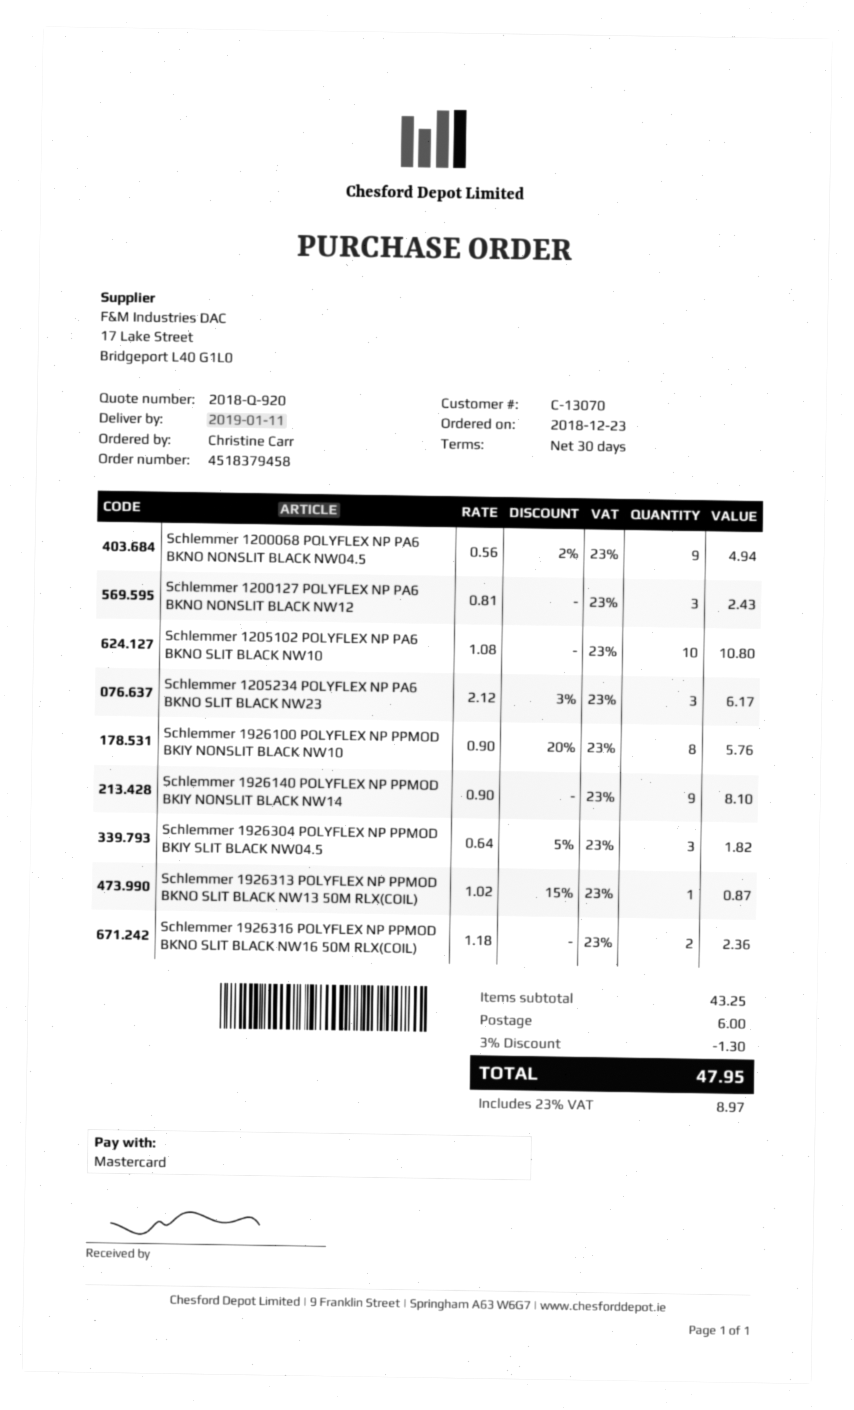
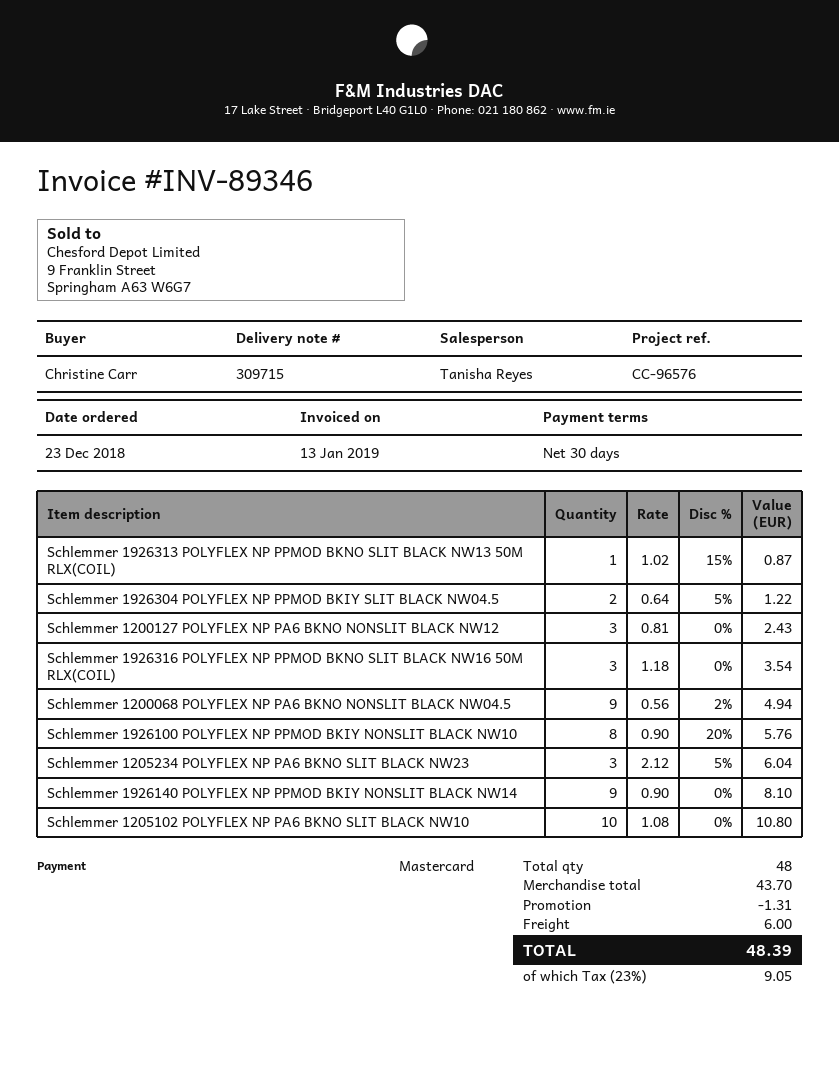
Schlemmer 1205234 POLYFLEX NP PA6 BKNO SLIT BLACK NW23: 3 x 2.12 - 3% = 6.17 -> 3 x 2.12 - 5% = 6.04
Schlemmer 1926304 POLYFLEX NP PPMOD BKIY SLIT BLACK NW04.5: 3 x 0.64 - 5% = 1.82 -> 2 x 0.64 - 5% = 1.22
Schlemmer 1926316 POLYFLEX NP PPMOD BKNO SLIT BLACK NW16 50M RLX(COIL): 2 x 1.18 = 2.36 -> 3 x 1.18 = 3.54
subtotal: 43.25 -> 43.70
discount: 1.30 -> 1.31
tax: 23% = 8.97 -> 23% = 9.05
total: 47.95 -> 48.39

